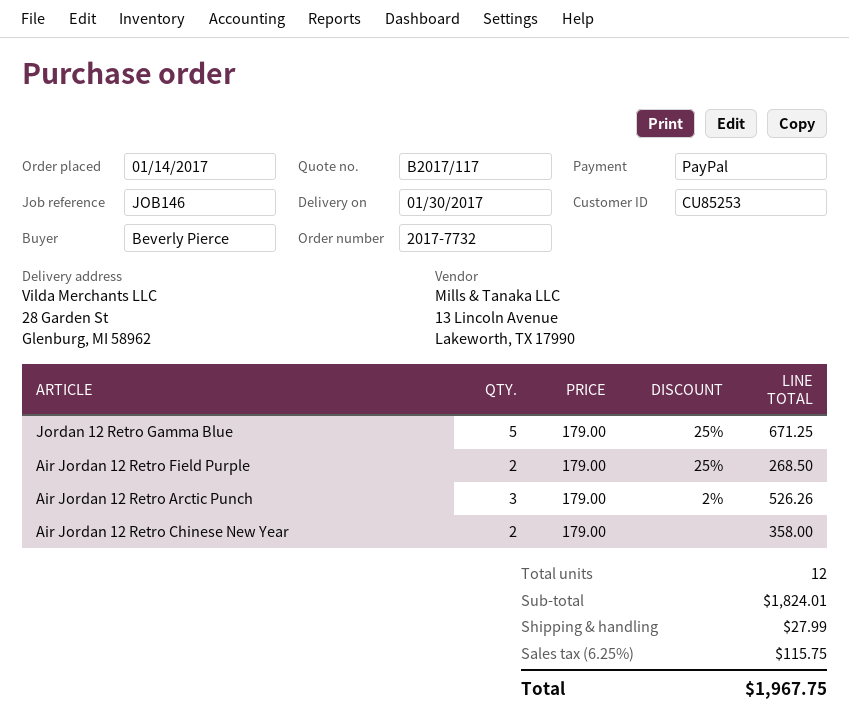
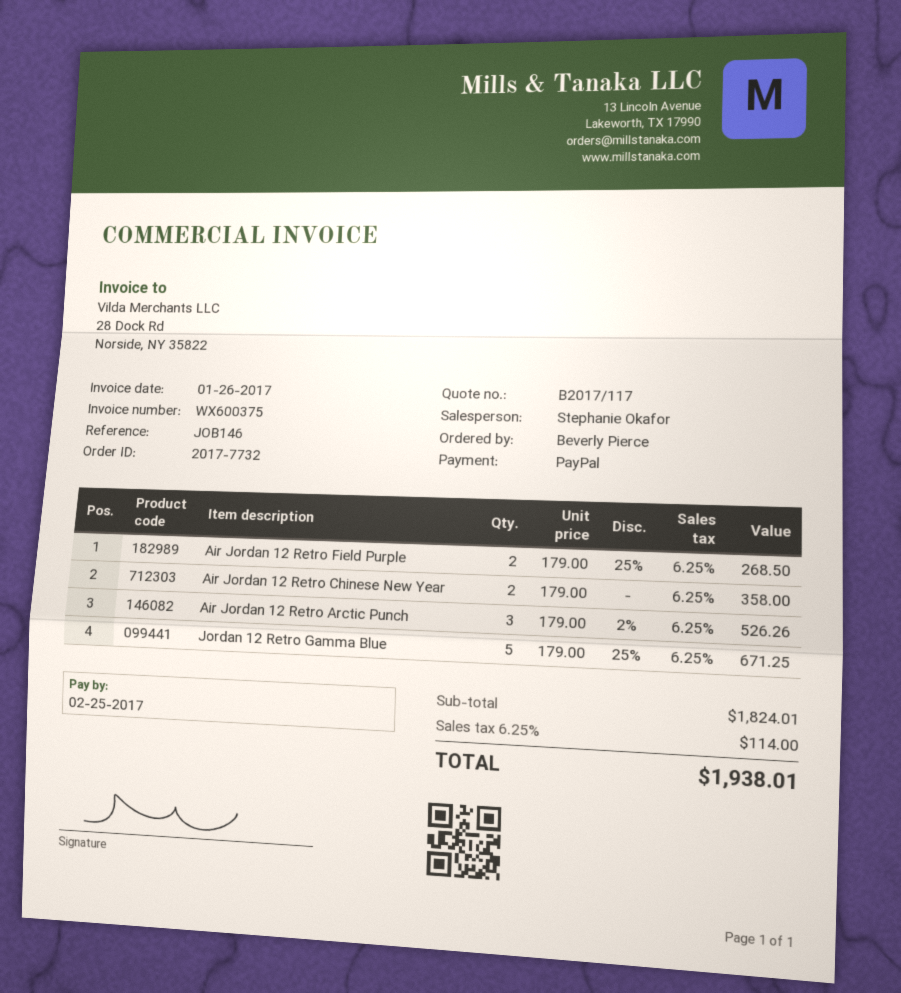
shipping: 27.99 -> none
tax: 6.25% = 115.75 -> 6.25% = 114.00
total: 1967.75 -> 1938.01

